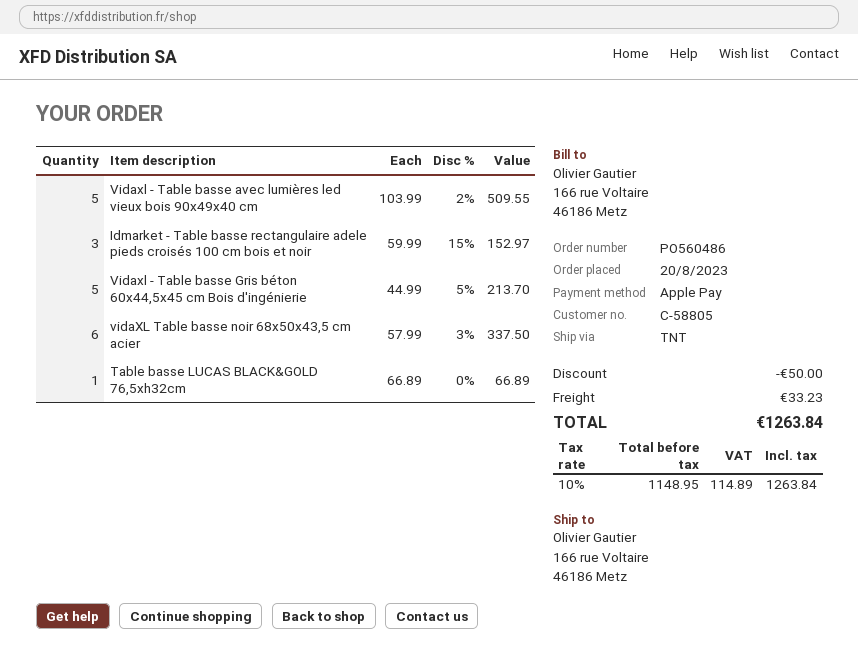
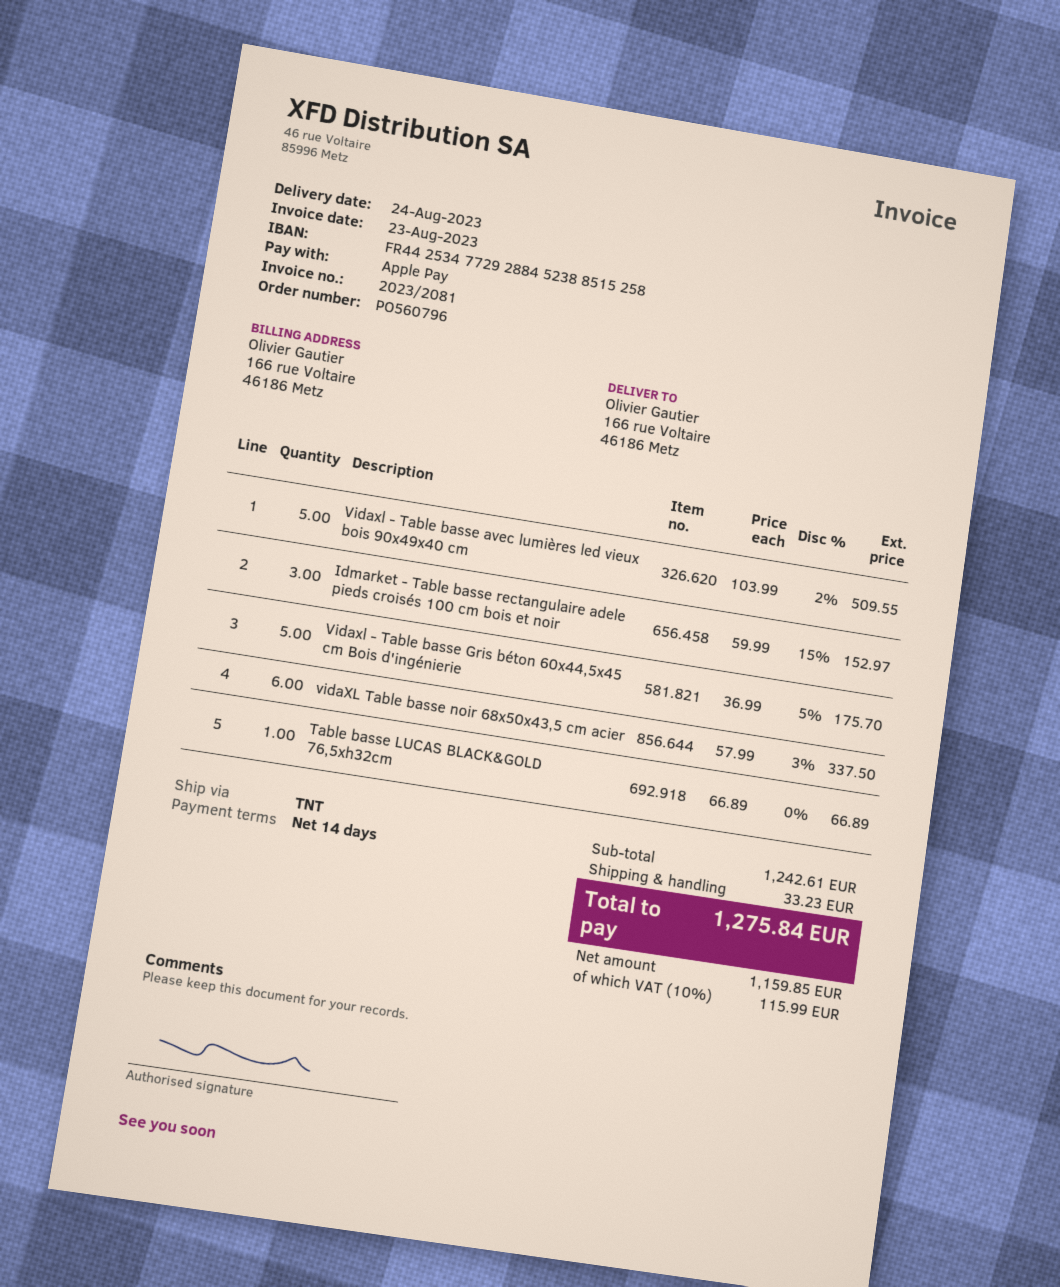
order number: PO560486 -> PO560796
Vidaxl - Table basse Gris béton 60x44,5x45 cm Bois d'ingénierie: 5 x 44.99 - 5% = 213.70 -> 5 x 36.99 - 5% = 175.70
discount: 50.00 -> none
net: 1148.95 -> 1159.85
tax: 10% = 114.89 -> 10% = 115.99
total: 1263.84 -> 1275.84

